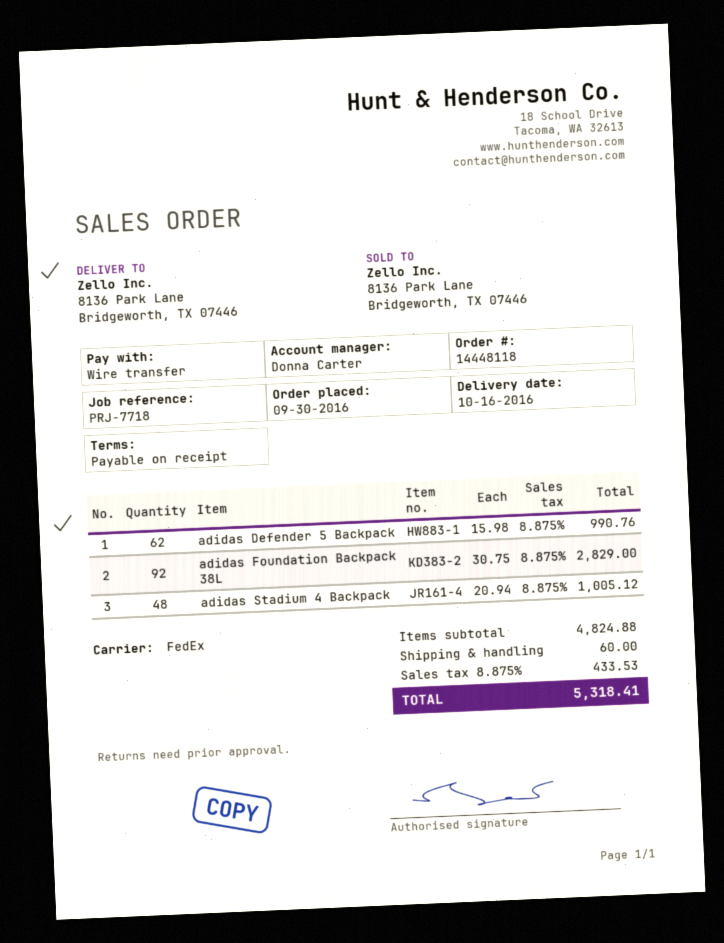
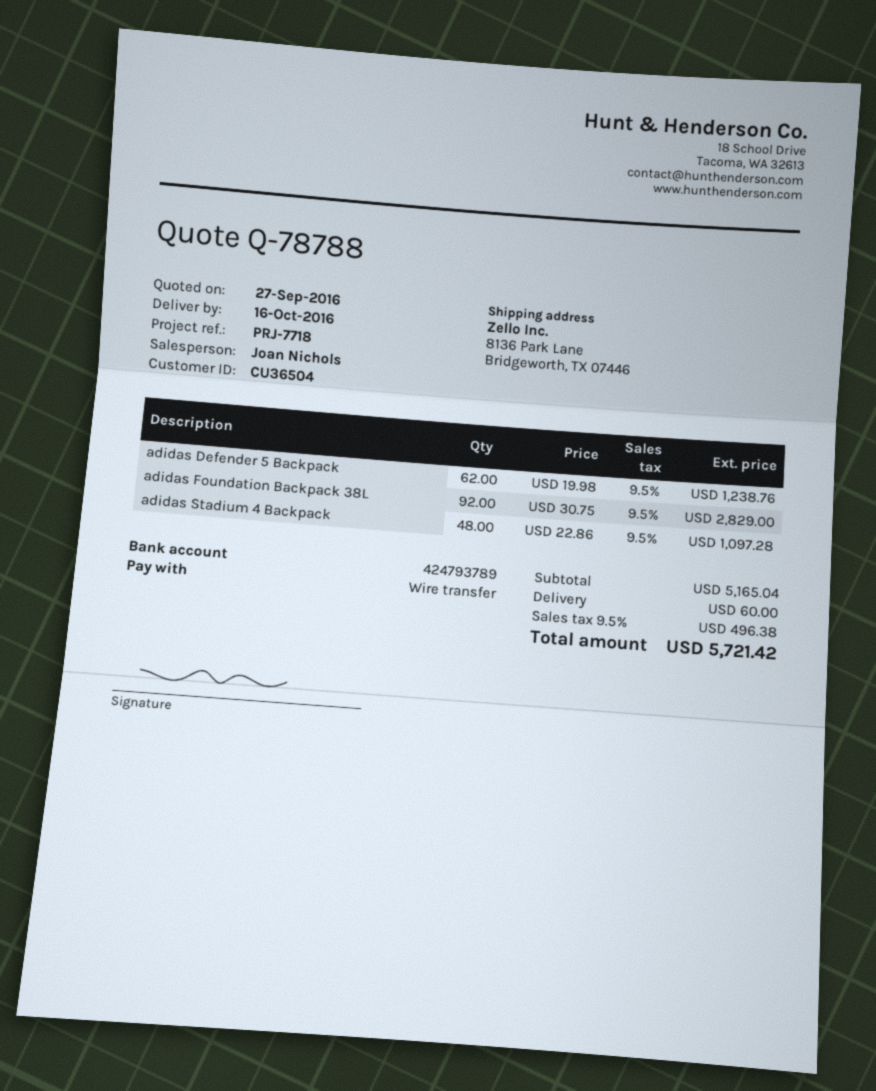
sales rep: Donna Carter -> Joan Nichols
adidas Defender 5 Backpack: 62 x 15.98 = 990.76 -> 62 x 19.98 = 1238.76
adidas Stadium 4 Backpack: 48 x 20.94 = 1005.12 -> 48 x 22.86 = 1097.28
subtotal: 4824.88 -> 5165.04
tax: 8.875% = 433.53 -> 9.5% = 496.38
total: 5318.41 -> 5721.42

